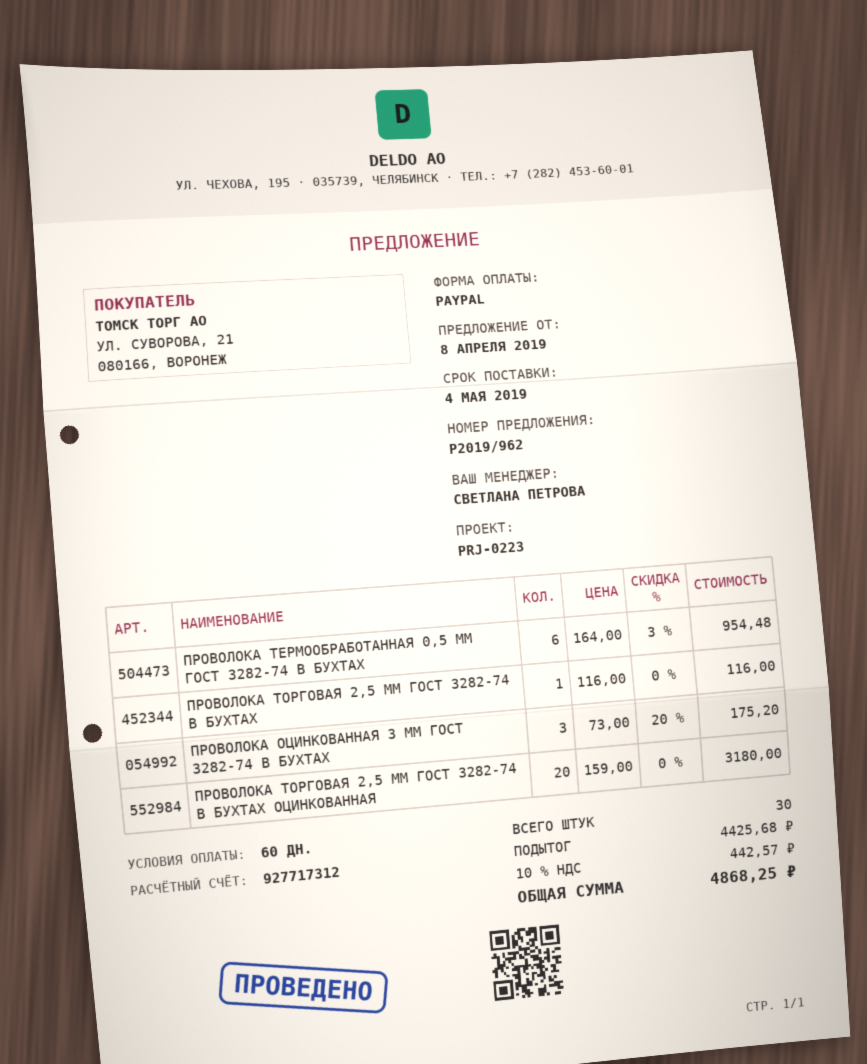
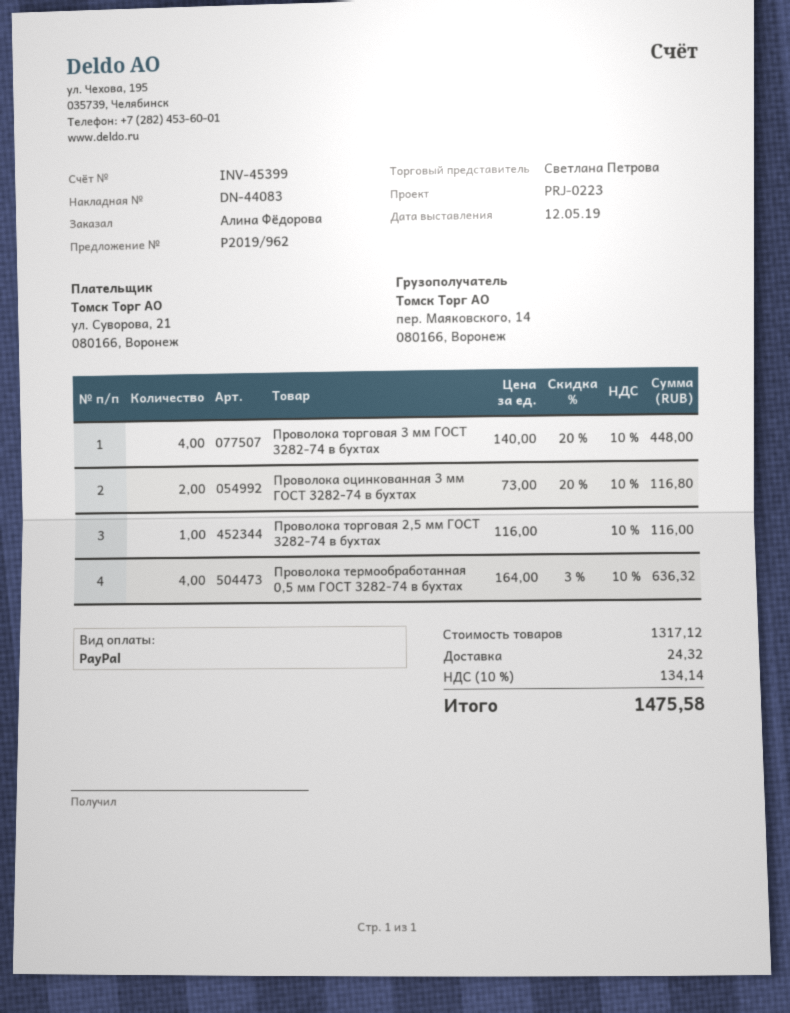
ПРОВОЛОКА ТЕРМООБРАБОТАННАЯ 0,5 ММ ГОСТ 3282-74 В БУХТАХ: 6 x 164.00 - 3% = 954.48 -> 4 x 164.00 - 3% = 636.32
ПРОВОЛОКА ОЦИНКОВАННАЯ 3 ММ ГОСТ 3282-74 В БУХТАХ: 3 x 73.00 - 20% = 175.20 -> 2 x 73.00 - 20% = 116.80
ПРОВОЛОКА ТОРГОВАЯ 2,5 ММ ГОСТ 3282-74 В БУХТАХ ОЦИНКОВАННАЯ: 20 x 159.00 = 3180.00 -> none
Проволока торговая 3 мм ГОСТ 3282-74 в бухтах: none -> 4 x 140.00 - 20% = 448.00
subtotal: 4425.68 -> 1317.12
shipping: none -> 24.32
tax: 10% = 442.57 -> 10% = 134.14
total: 4868.25 -> 1475.58

